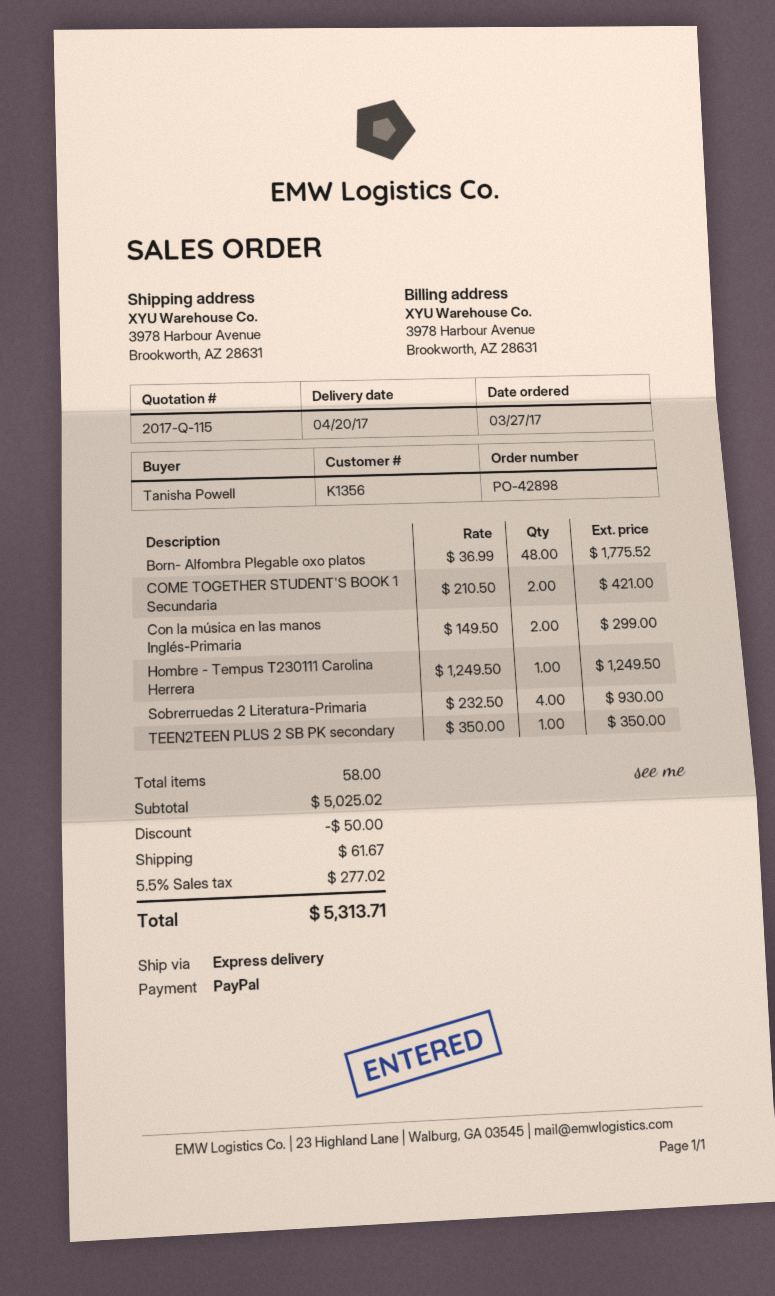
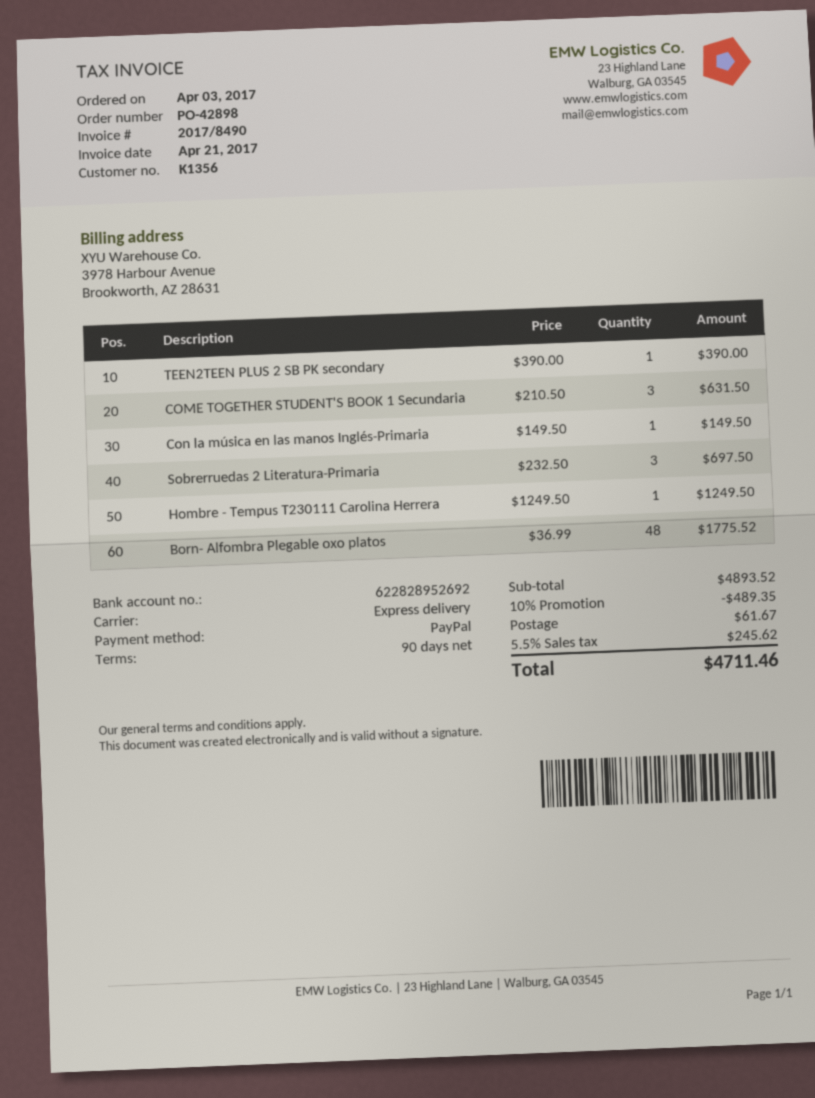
order date: 2017-03-27 -> 2017-04-03
COME TOGETHER STUDENT'S BOOK 1 Secundaria: 2 x 210.50 = 421.00 -> 3 x 210.50 = 631.50
Con la música en las manos Inglés-Primaria: 2 x 149.50 = 299.00 -> 1 x 149.50 = 149.50
Sobrerruedas 2 Literatura-Primaria: 4 x 232.50 = 930.00 -> 3 x 232.50 = 697.50
TEEN2TEEN PLUS 2 SB PK secondary: 1 x 350.00 = 350.00 -> 1 x 390.00 = 390.00
subtotal: 5025.02 -> 4893.52
discount: 50.00 -> 489.35
tax: 5.5% = 277.02 -> 5.5% = 245.62
total: 5313.71 -> 4711.46

